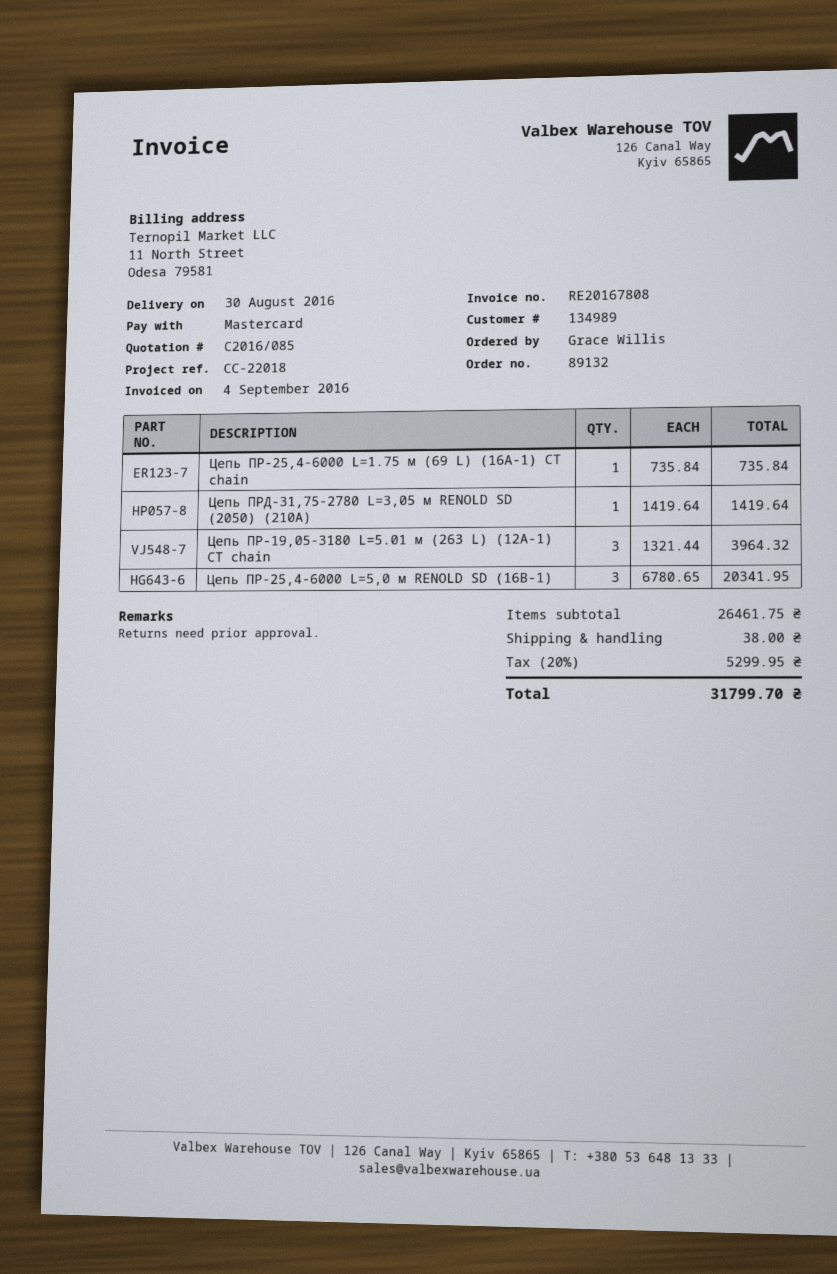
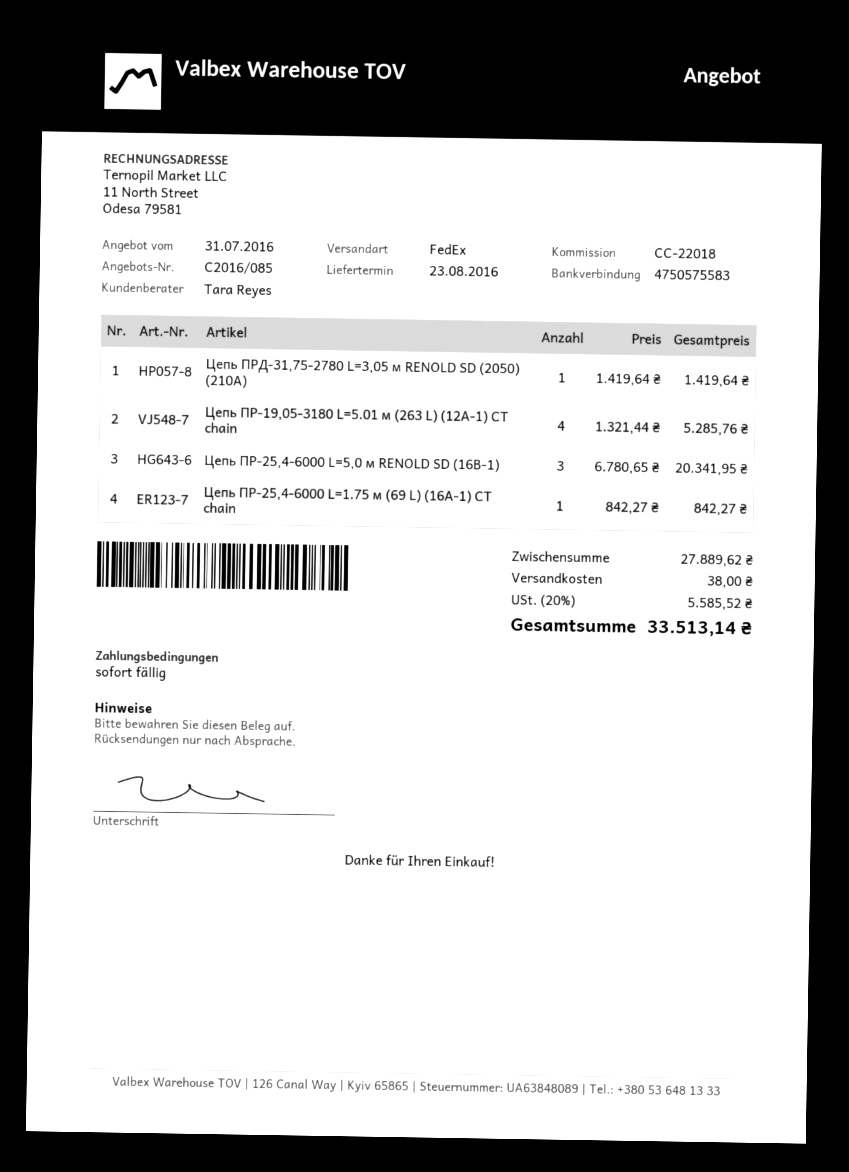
delivery date: 2016-08-30 -> 2016-08-23
Цепь ПР-25,4-6000 L=1.75 м (69 L) (16A-1) CT chain: 1 x 735.84 = 735.84 -> 1 x 842.27 = 842.27
Цепь ПР-19,05-3180 L=5.01 м (263 L) (12A-1) CT chain: 3 x 1321.44 = 3964.32 -> 4 x 1321.44 = 5285.76
subtotal: 26461.75 -> 27889.62
tax: 20% = 5299.95 -> 20% = 5585.52
total: 31799.70 -> 33513.14

